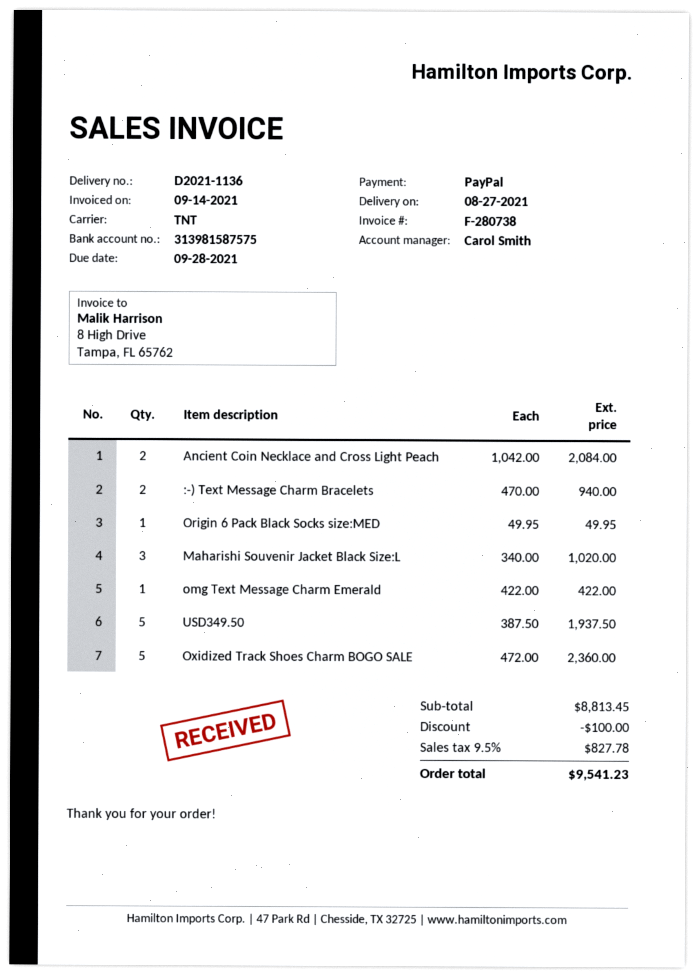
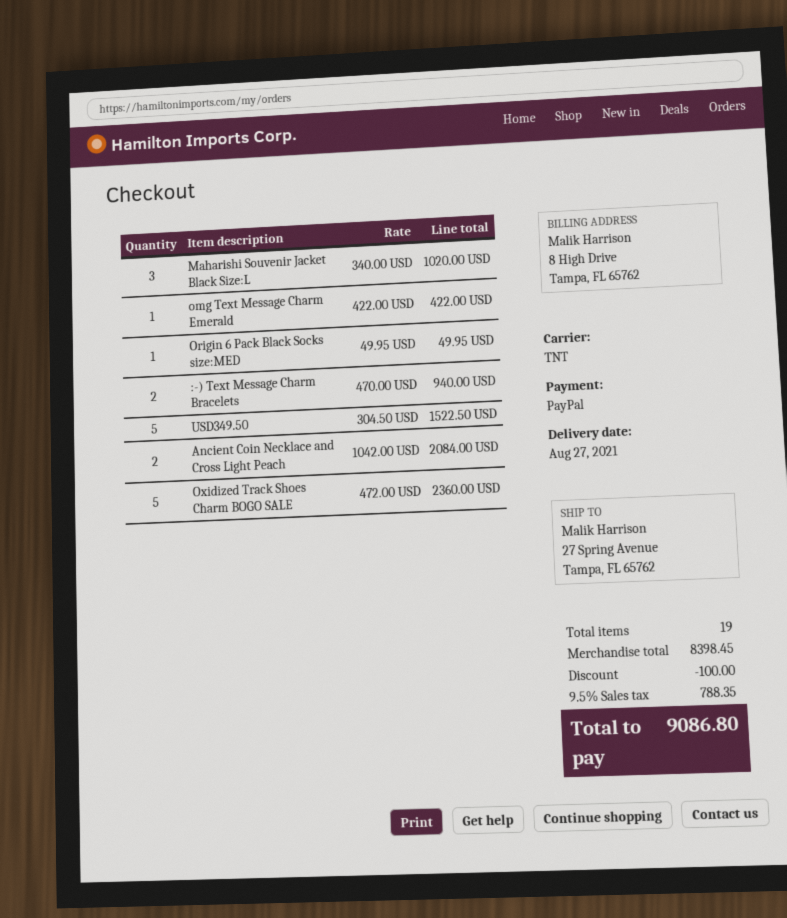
USD349.50: 5 x 387.50 = 1937.50 -> 5 x 304.50 = 1522.50
subtotal: 8813.45 -> 8398.45
tax: 9.5% = 827.78 -> 9.5% = 788.35
total: 9541.23 -> 9086.80

